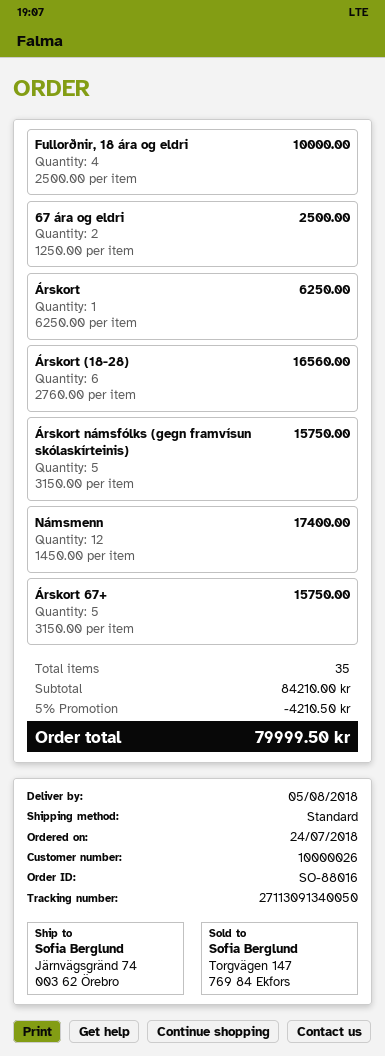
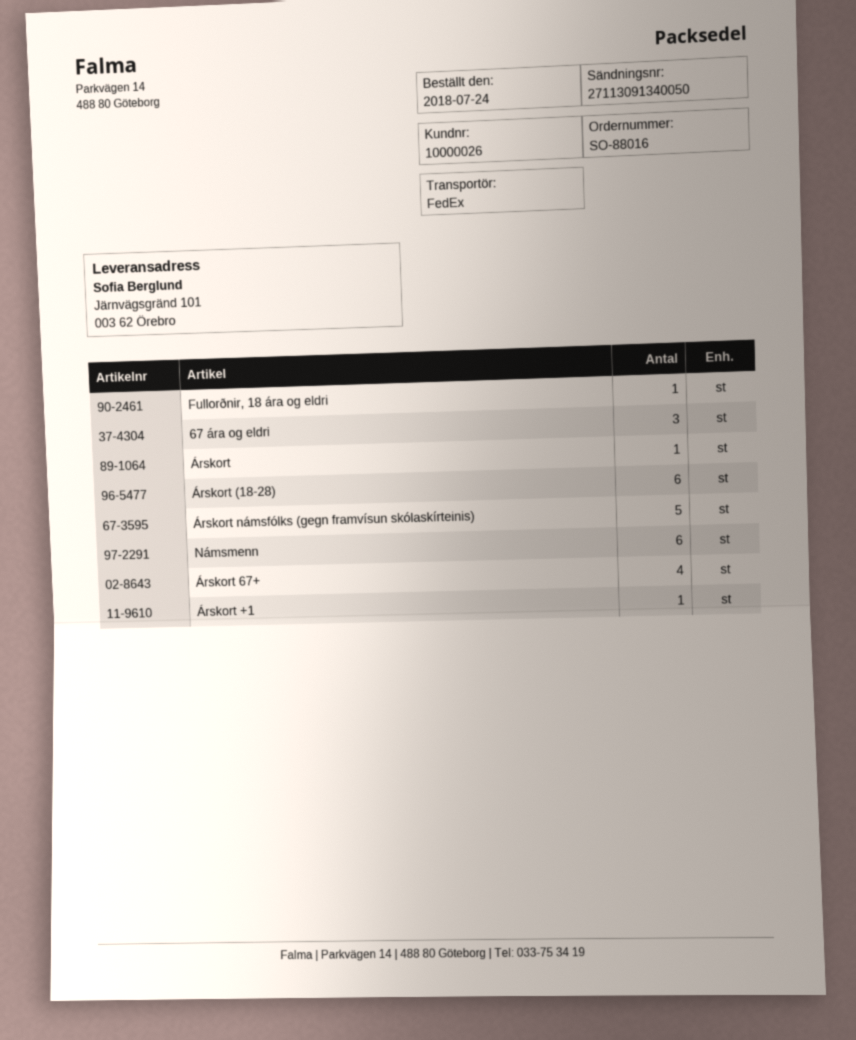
shipping method: standard -> FedEx
ship to: Järnvägsgränd 74, 003 62 Örebro -> Järnvägsgränd 101, 003 62 Örebro
Fullorðnir, 18 ára og eldri: 4 -> 1
67 ára og eldri: 2 -> 3
Námsmenn: 12 -> 6
Árskort 67+: 5 -> 4
Árskort +1: none -> 1

